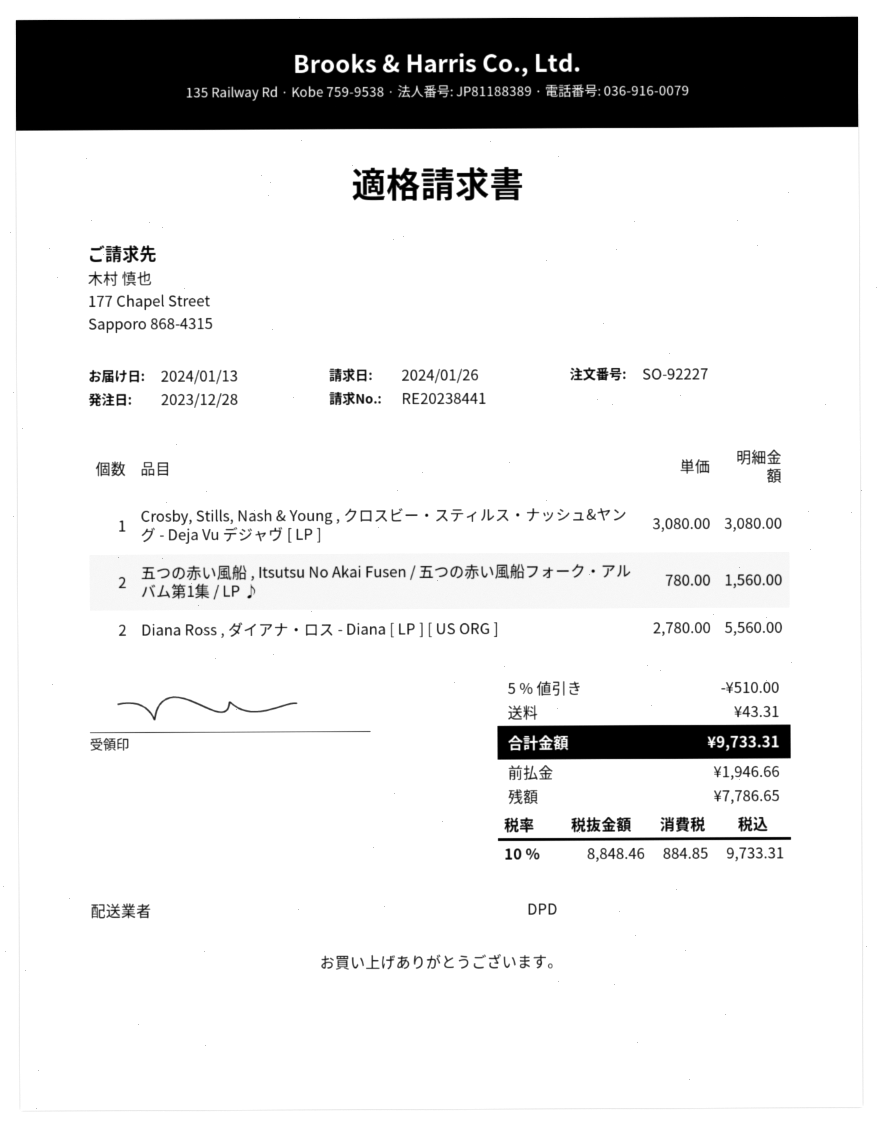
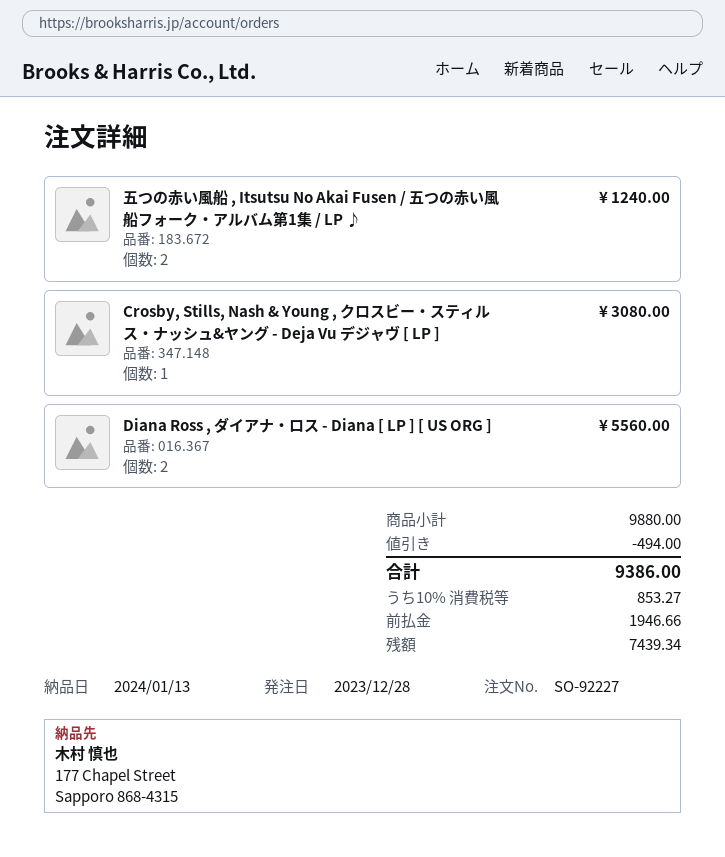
五つの赤い風船 , Itsutsu No Akai Fusen / 五つの赤い風船フォーク・アルバム第1集 / LP ♪: 2 for 1560.00 -> 2 for 1240.00
discount: 510.00 -> 494.00
shipping: 43.31 -> none
tax: 10% = 884.85 -> 10% = 853.27
total: 9733.31 -> 9386.00
balance: 7786.65 -> 7439.34

